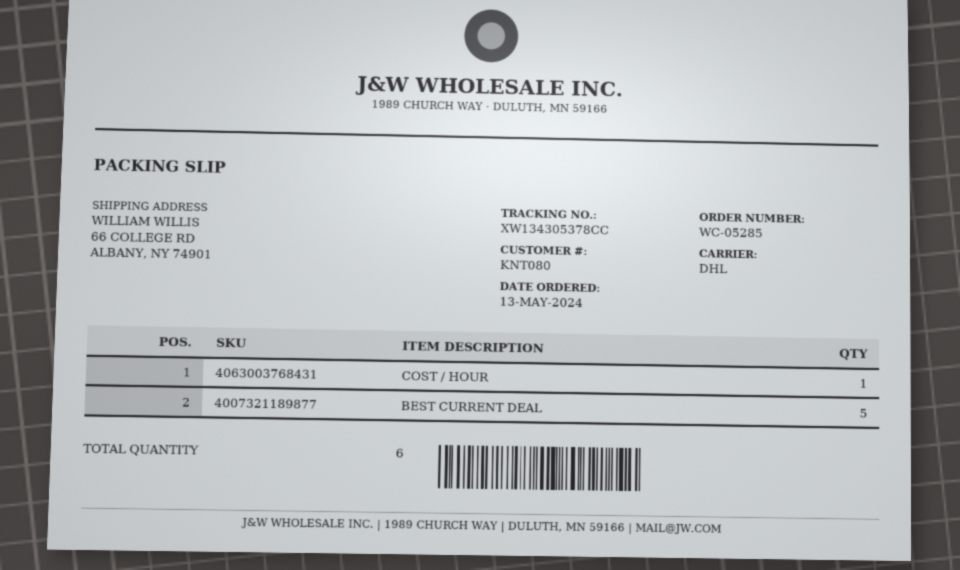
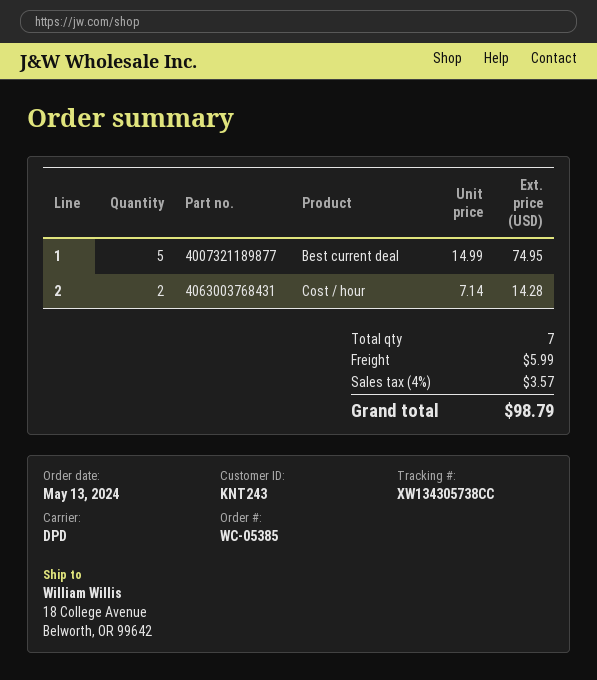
order number: WC-05285 -> WC-05385
customer number: KNT080 -> KNT243
shipping method: DHL -> DPD
tracking number: XW134305378CC -> XW134305738CC
ship to: 66 COLLEGE RD, ALBANY, NY 74901 -> 18 College Avenue, Belworth, OR 99642
COST / HOUR: 1 -> 2
total quantity: 6 -> 7

